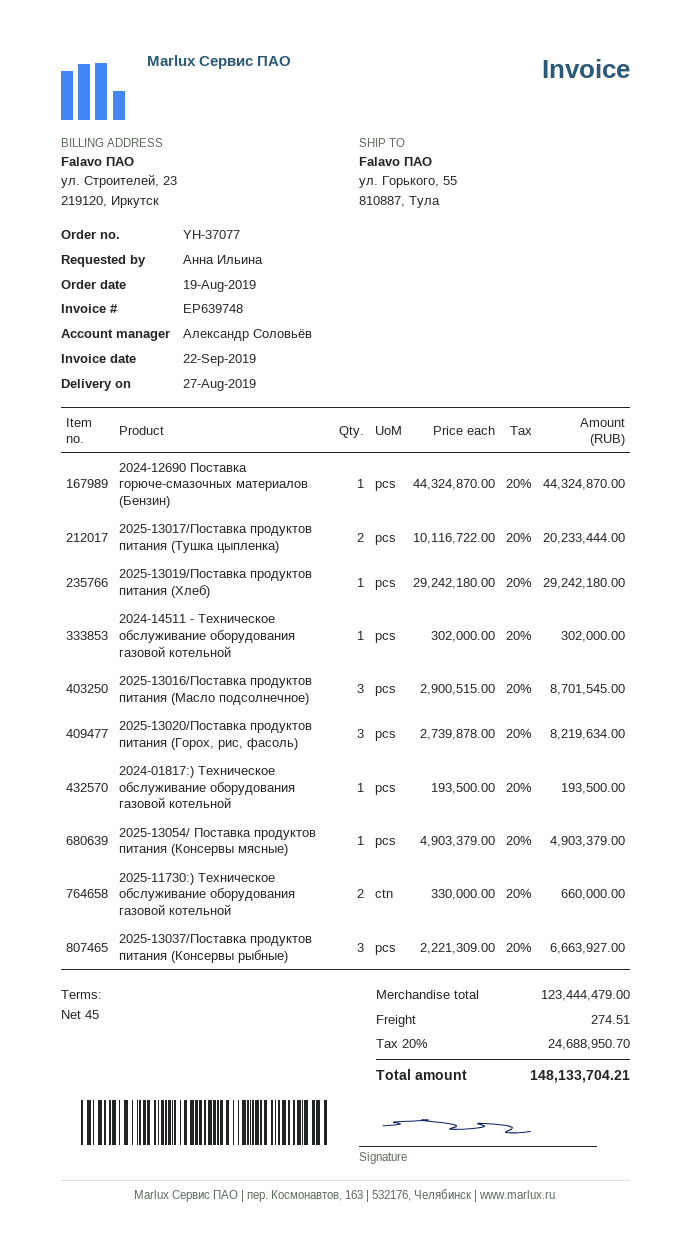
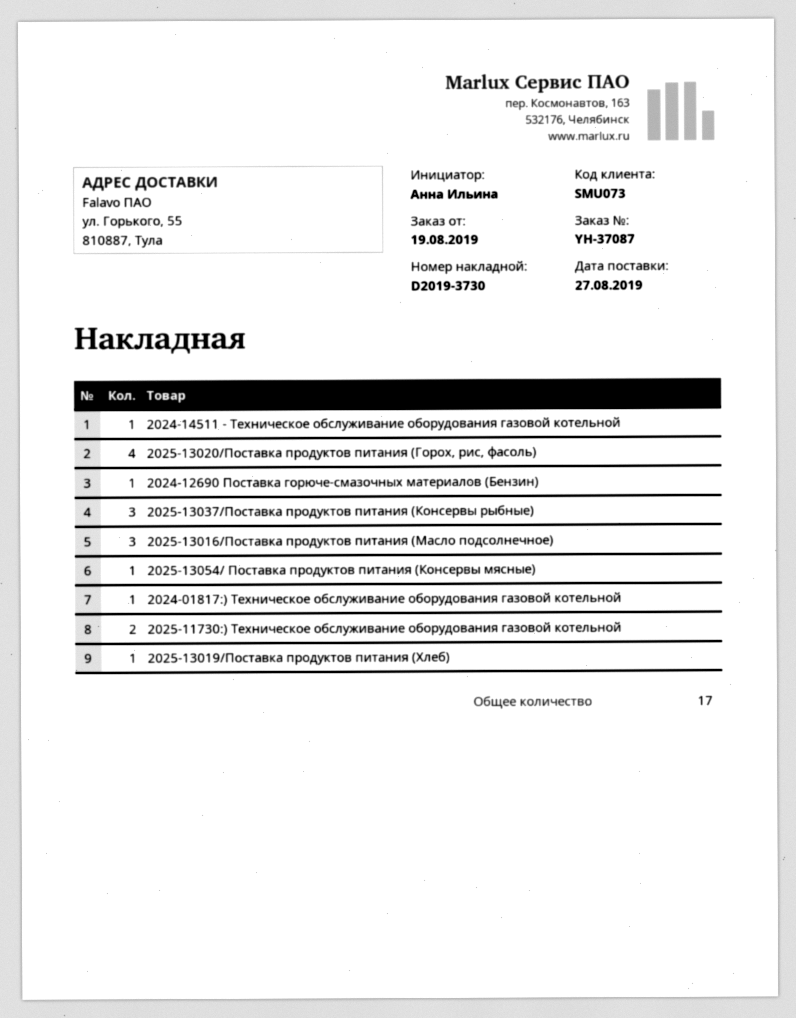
order number: YH-37077 -> YH-37087
2025-13017/Поставка продуктов питания (Тушка цыпленка): 2 -> none
2025-13020/Поставка продуктов питания (Горох, рис, фасоль): 3 -> 4

